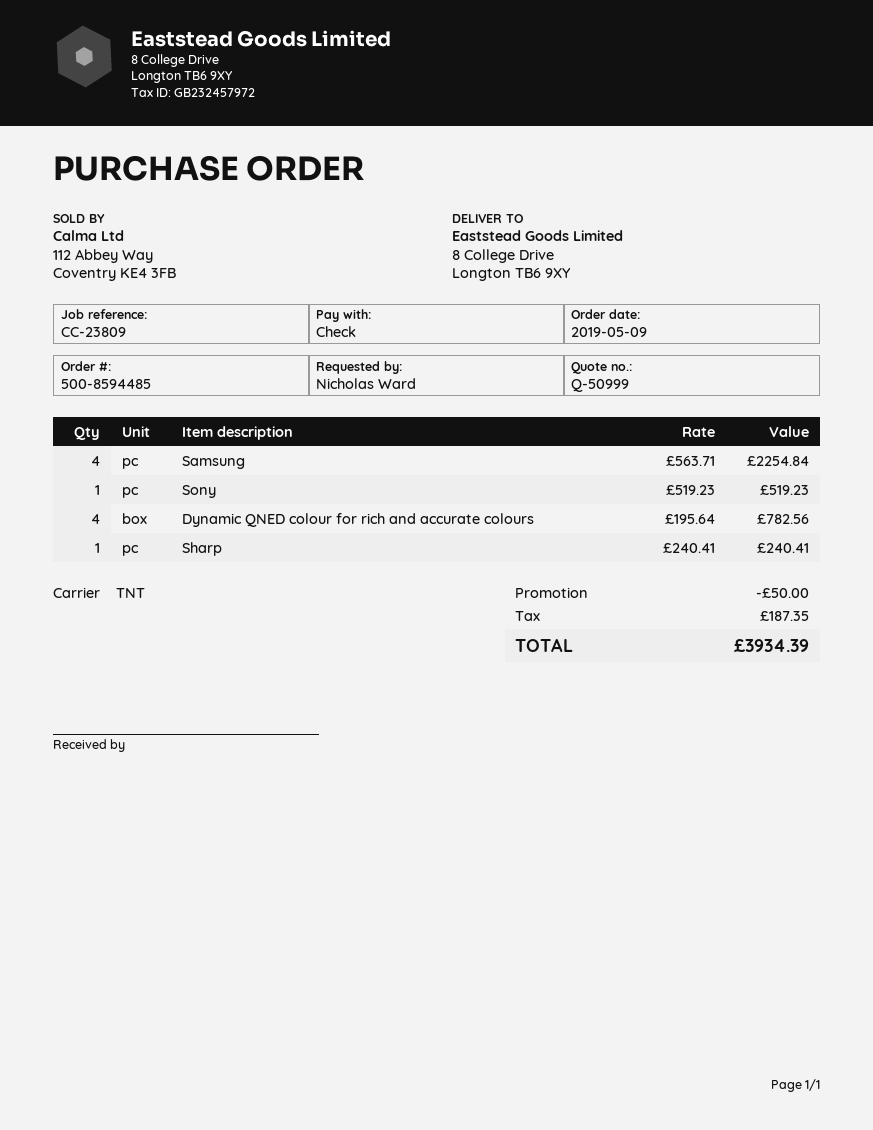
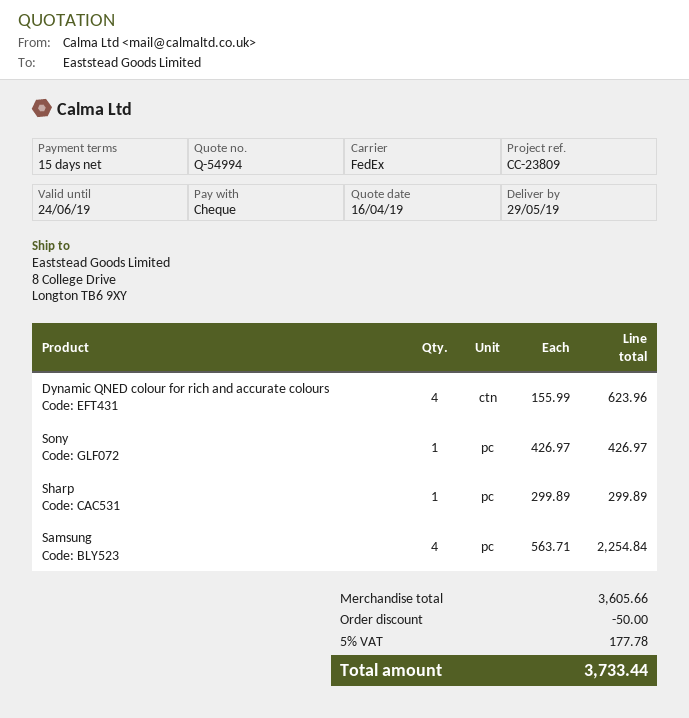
quote number: Q-50999 -> Q-54994
shipping method: TNT -> FedEx
Sony: 1 x 519.23 = 519.23 -> 1 x 426.97 = 426.97
Dynamic QNED colour for rich and accurate colours: 4 x 195.64 = 782.56 -> 4 x 155.99 = 623.96
Sharp: 1 x 240.41 = 240.41 -> 1 x 299.89 = 299.89
tax: 187.35 -> 177.78
total: 3934.39 -> 3733.44

